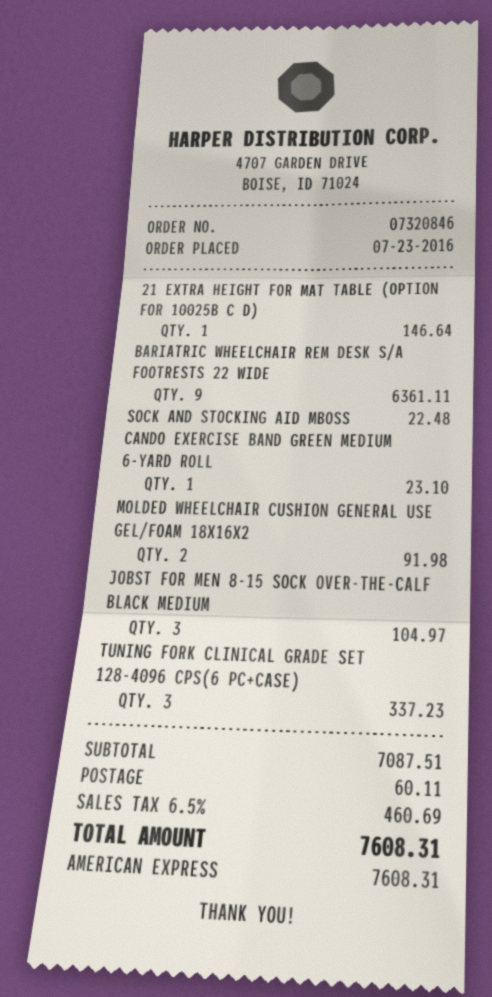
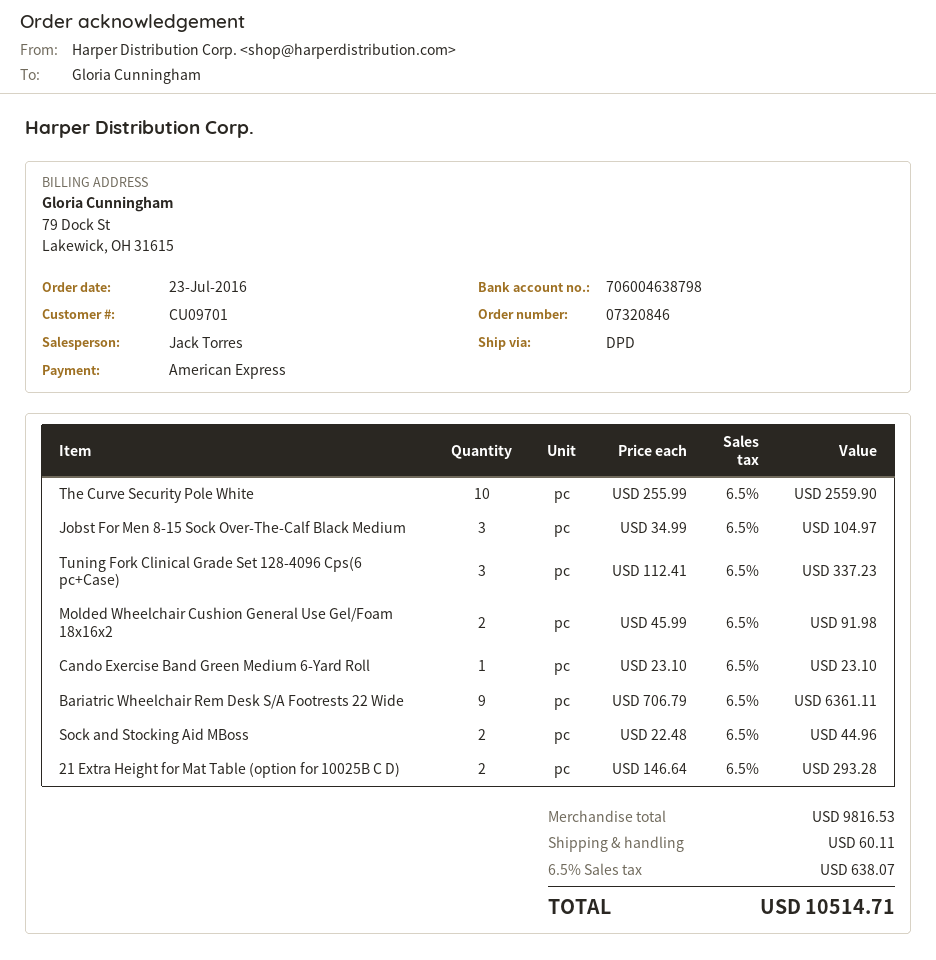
21 EXTRA HEIGHT FOR MAT TABLE (OPTION FOR 10025B C D): 1 for 146.64 -> 2 for 293.28
SOCK AND STOCKING AID MBOSS: 1 for 22.48 -> 2 for 44.96
The Curve Security Pole White: none -> 10 for 2559.90
subtotal: 7087.51 -> 9816.53
tax: 6.5% = 460.69 -> 6.5% = 638.07
total: 7608.31 -> 10514.71

